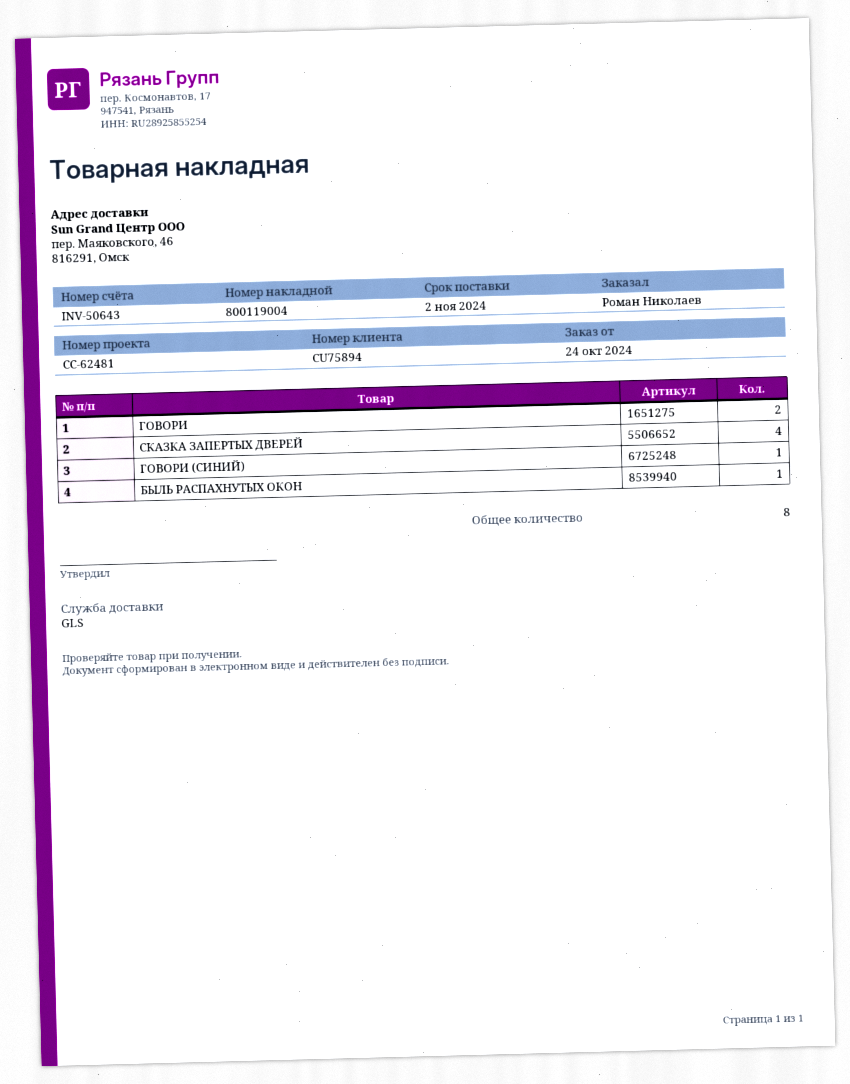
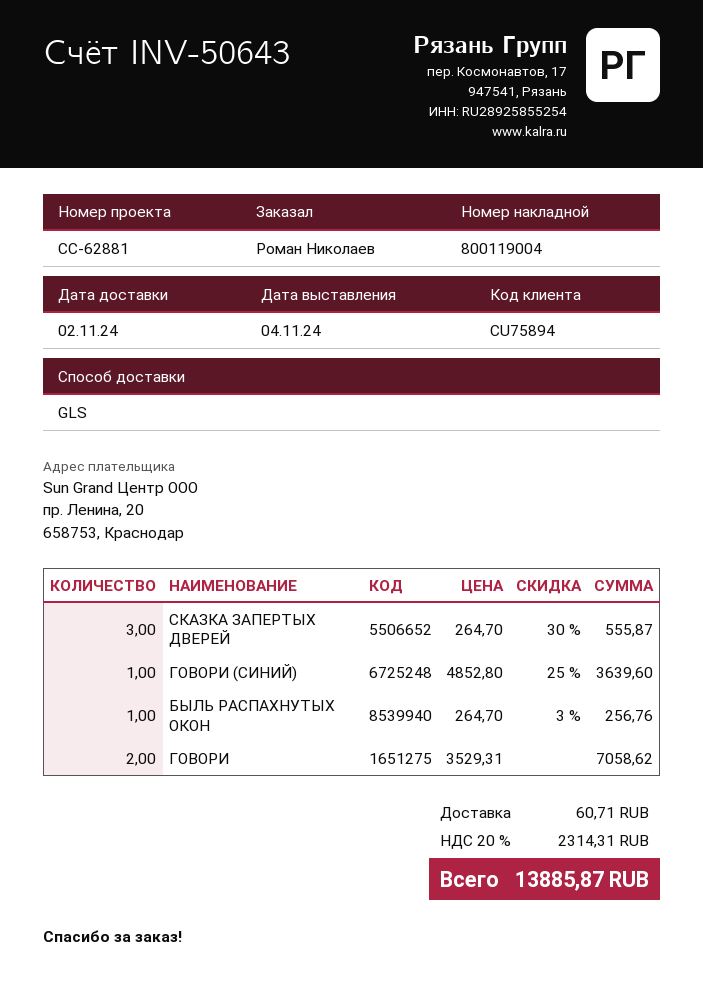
reference: CC-62481 -> CC-62881
СКАЗКА ЗАПЕРТЫХ ДВЕРЕЙ: 4 -> 3

